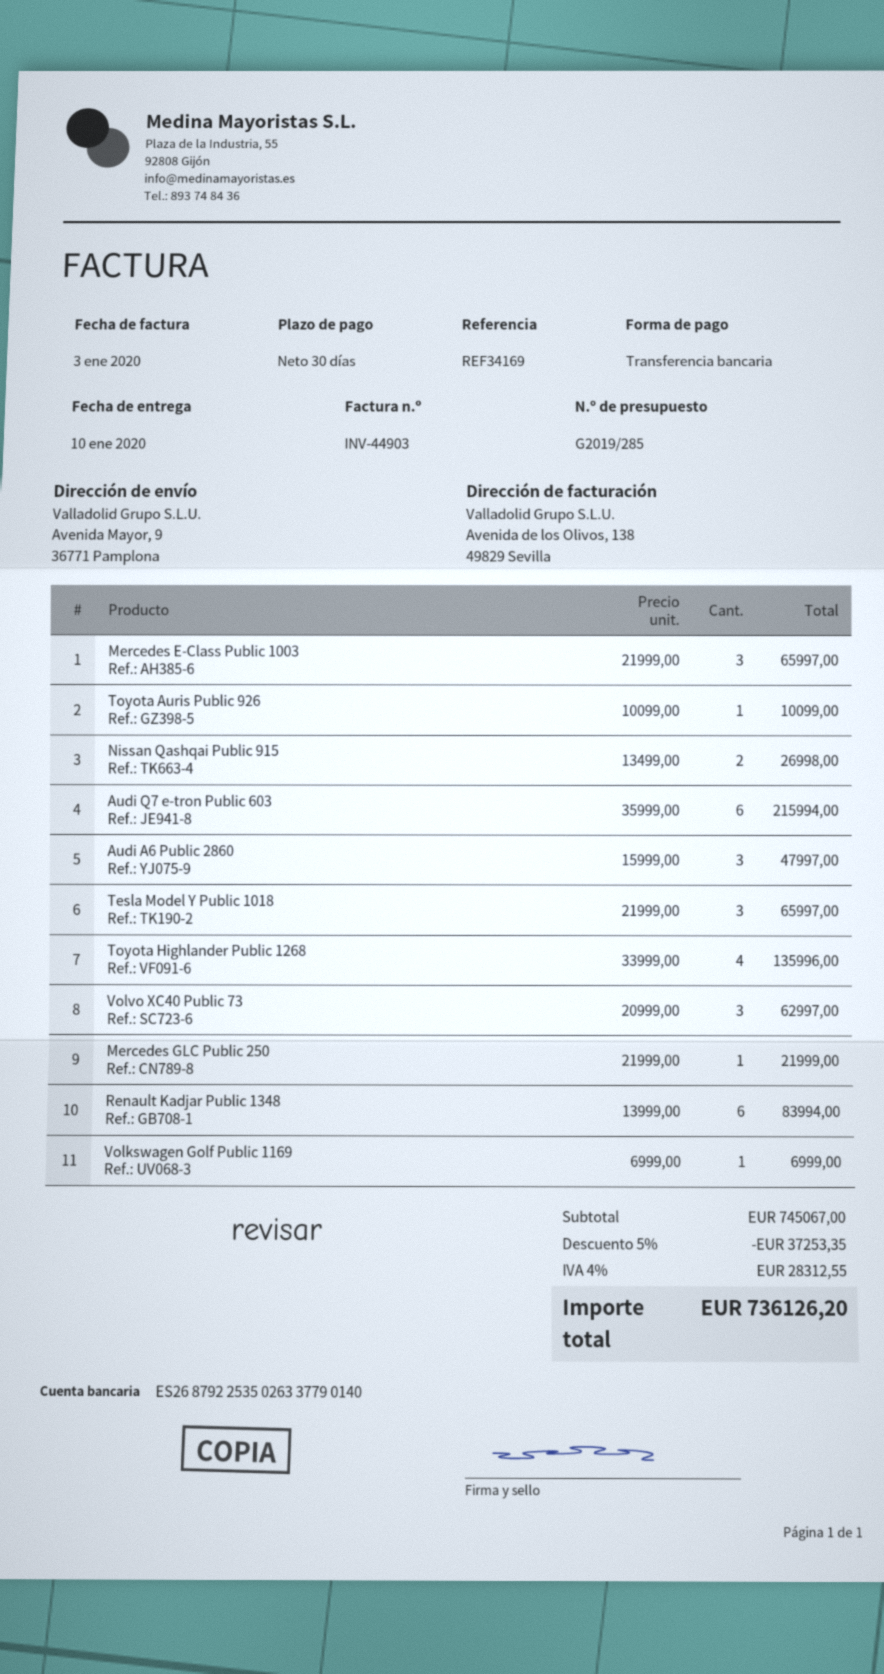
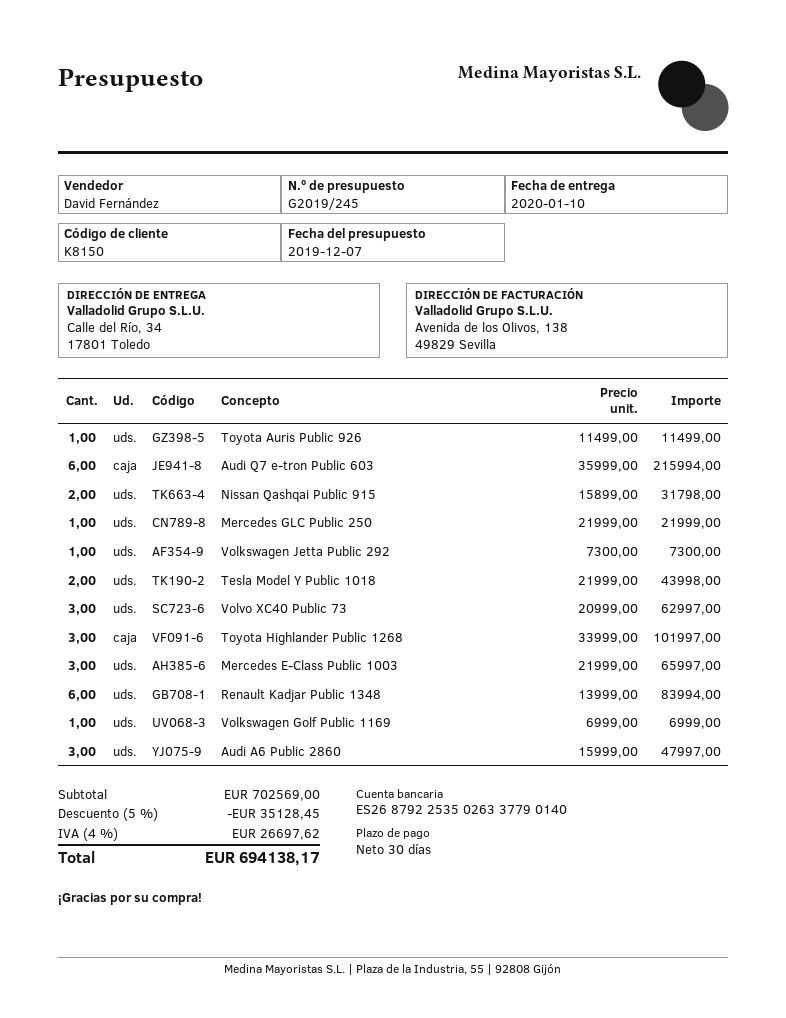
quote number: G2019/285 -> G2019/245
ship to: Avenida Mayor, 9, 36771 Pamplona -> Calle del Río, 34, 17801 Toledo
Toyota Auris Public 926: 1 x 10099.00 = 10099.00 -> 1 x 11499.00 = 11499.00
Nissan Qashqai Public 915: 2 x 13499.00 = 26998.00 -> 2 x 15899.00 = 31798.00
Tesla Model Y Public 1018: 3 x 21999.00 = 65997.00 -> 2 x 21999.00 = 43998.00
Toyota Highlander Public 1268: 4 x 33999.00 = 135996.00 -> 3 x 33999.00 = 101997.00
Volkswagen Jetta Public 292: none -> 1 x 7300.00 = 7300.00
subtotal: 745067.00 -> 702569.00
discount: 5% = 37253.35 -> 5% = 35128.45
tax: 4% = 28312.55 -> 4% = 26697.62
total: 736126.20 -> 694138.17

